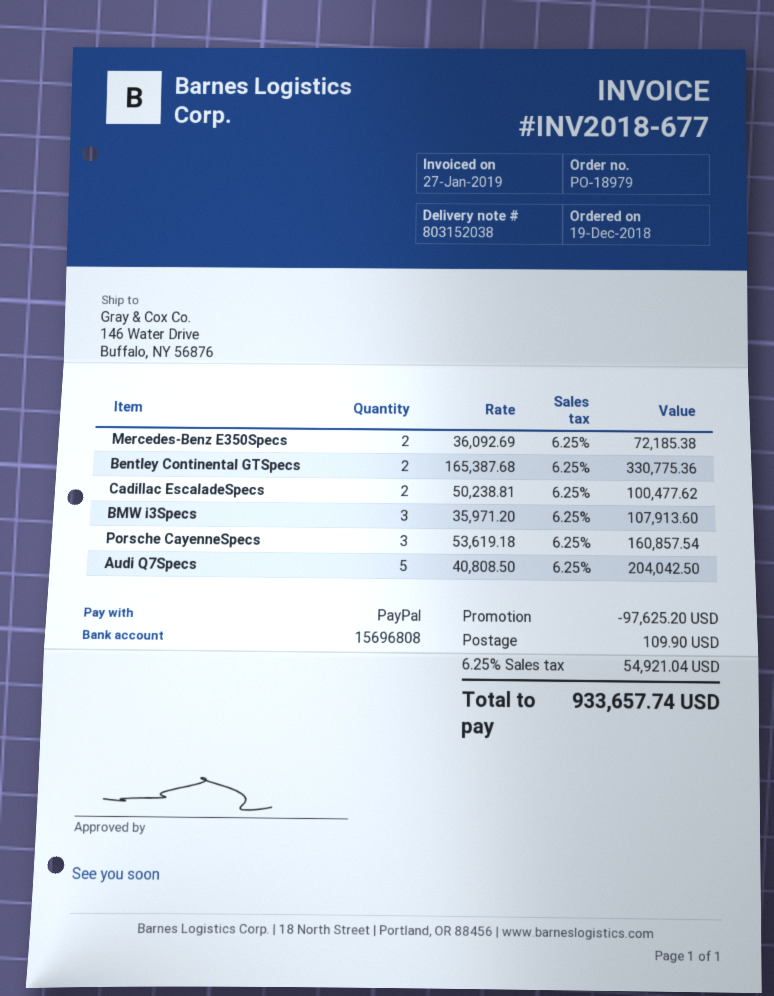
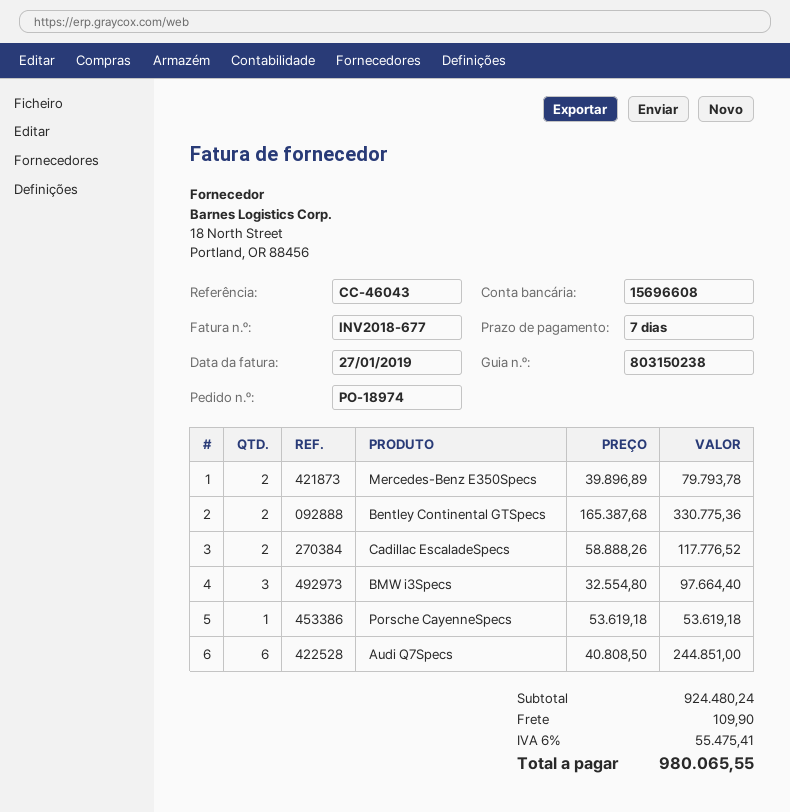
order number: PO-18979 -> PO-18974
delivery note number: 803152038 -> 803150238
bank account: 15696808 -> 15696608
Mercedes-Benz E350Specs: 2 x 36092.69 = 72185.38 -> 2 x 39896.89 = 79793.78
Cadillac EscaladeSpecs: 2 x 50238.81 = 100477.62 -> 2 x 58888.26 = 117776.52
BMW i3Specs: 3 x 35971.20 = 107913.60 -> 3 x 32554.80 = 97664.40
Porsche CayenneSpecs: 3 x 53619.18 = 160857.54 -> 1 x 53619.18 = 53619.18
Audi Q7Specs: 5 x 40808.50 = 204042.50 -> 6 x 40808.50 = 244851.00
discount: 97625.20 -> none
tax: 6.25% = 54921.04 -> 6% = 55475.41
total: 933657.74 -> 980065.55

